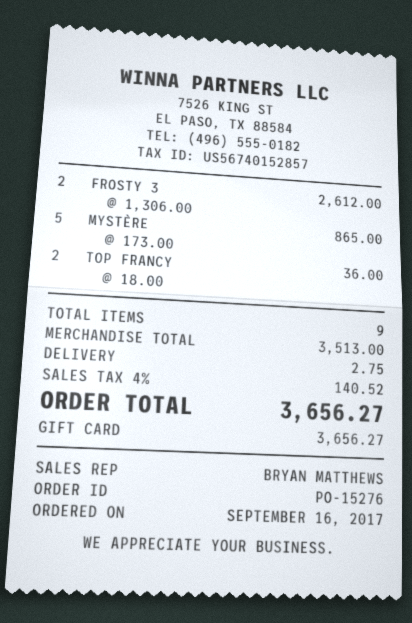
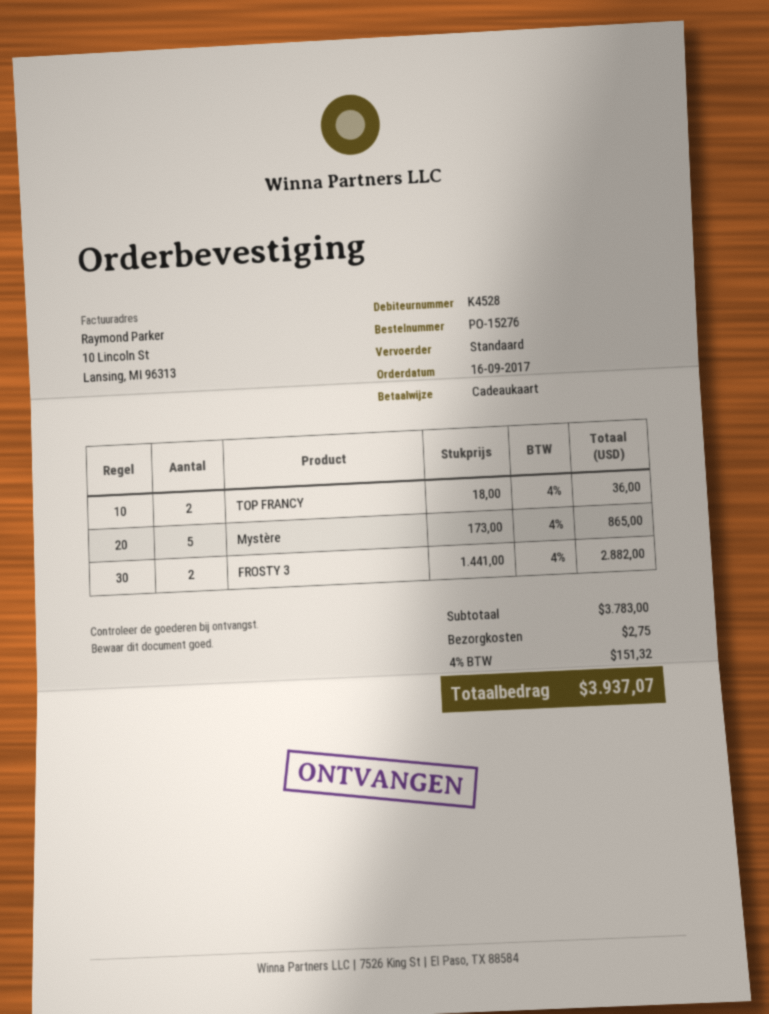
FROSTY 3: 2 x 1306.00 = 2612.00 -> 2 x 1441.00 = 2882.00
subtotal: 3513.00 -> 3783.00
tax: 4% = 140.52 -> 4% = 151.32
total: 3656.27 -> 3937.07

